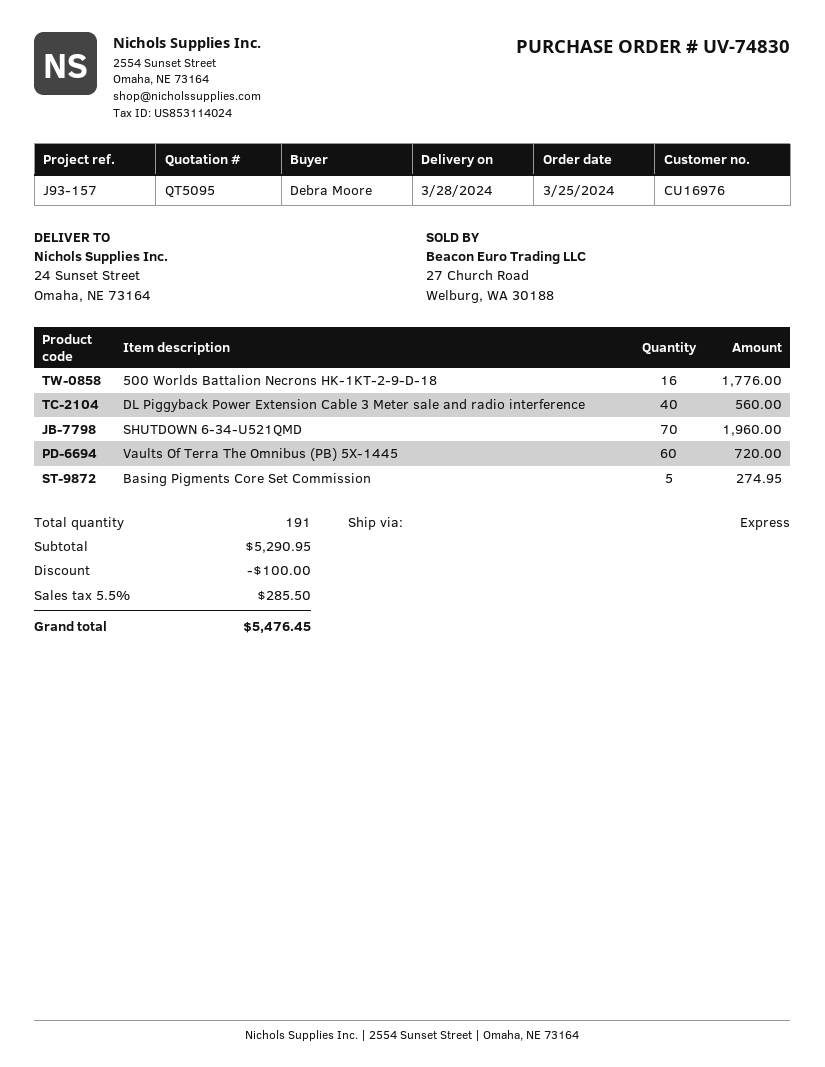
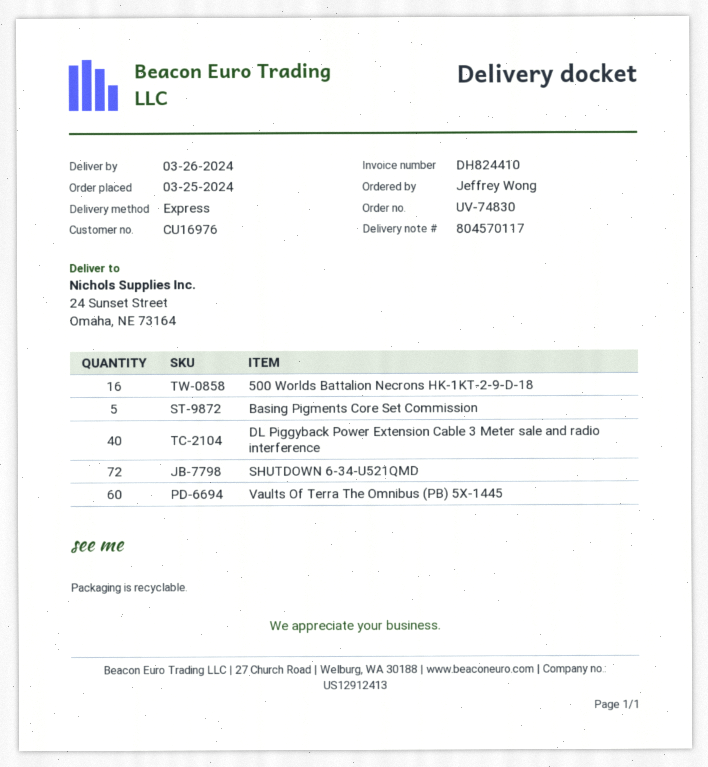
delivery date: 2024-03-28 -> 2024-03-26
ordered by: Debra Moore -> Jeffrey Wong
SHUTDOWN 6-34-U521QMD: 70 -> 72

